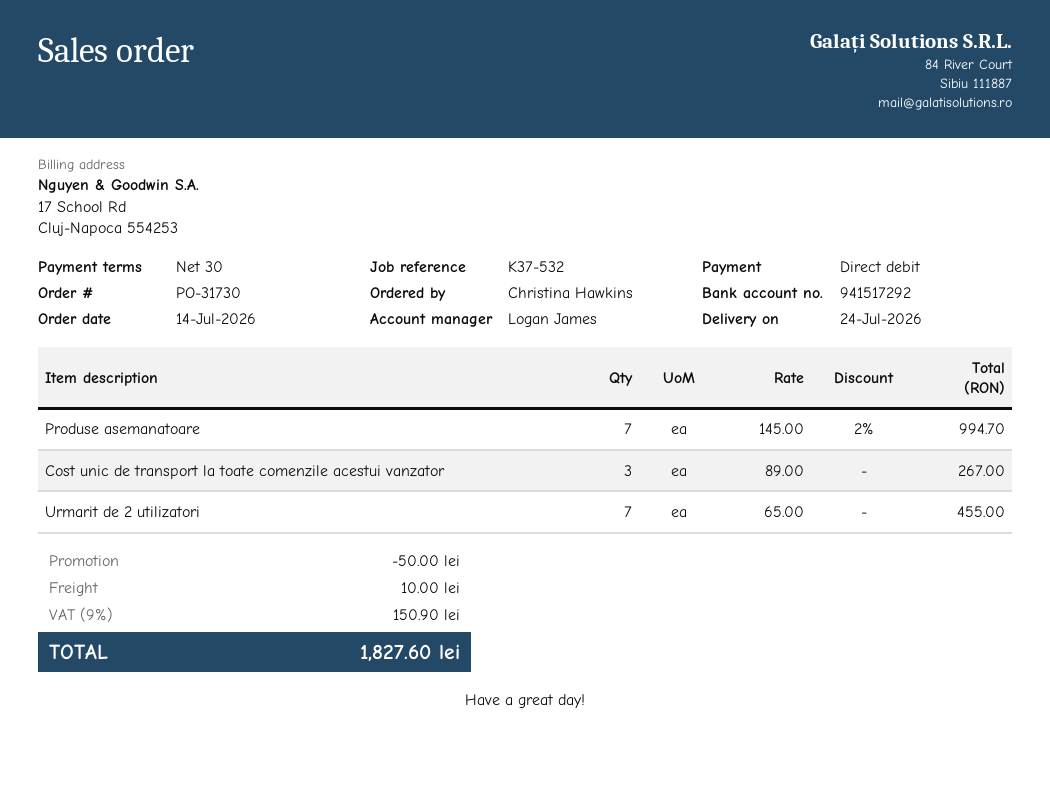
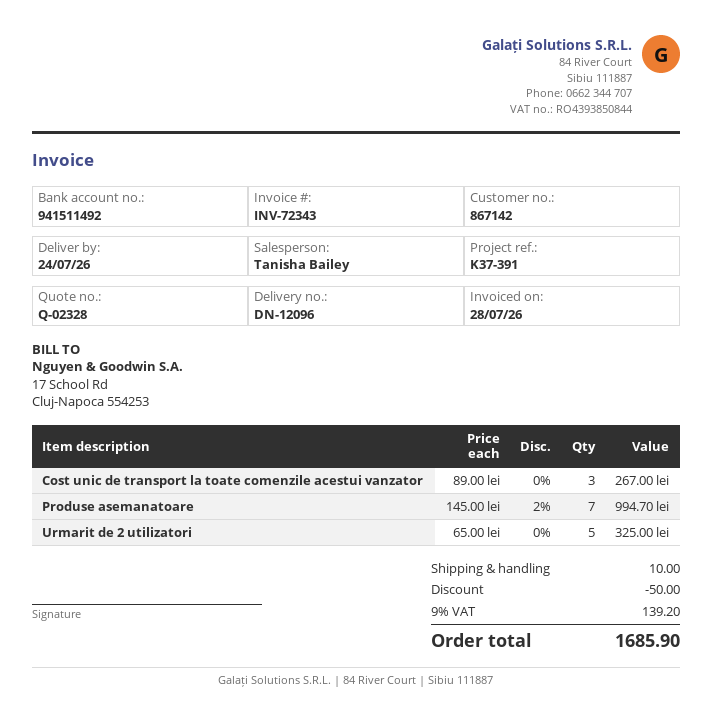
reference: K37-532 -> K37-391
sales rep: Logan James -> Tanisha Bailey
bank account: 941517292 -> 941511492
Urmarit de 2 utilizatori: 7 x 65.00 = 455.00 -> 5 x 65.00 = 325.00
tax: 9% = 150.90 -> 9% = 139.20
total: 1827.60 -> 1685.90

